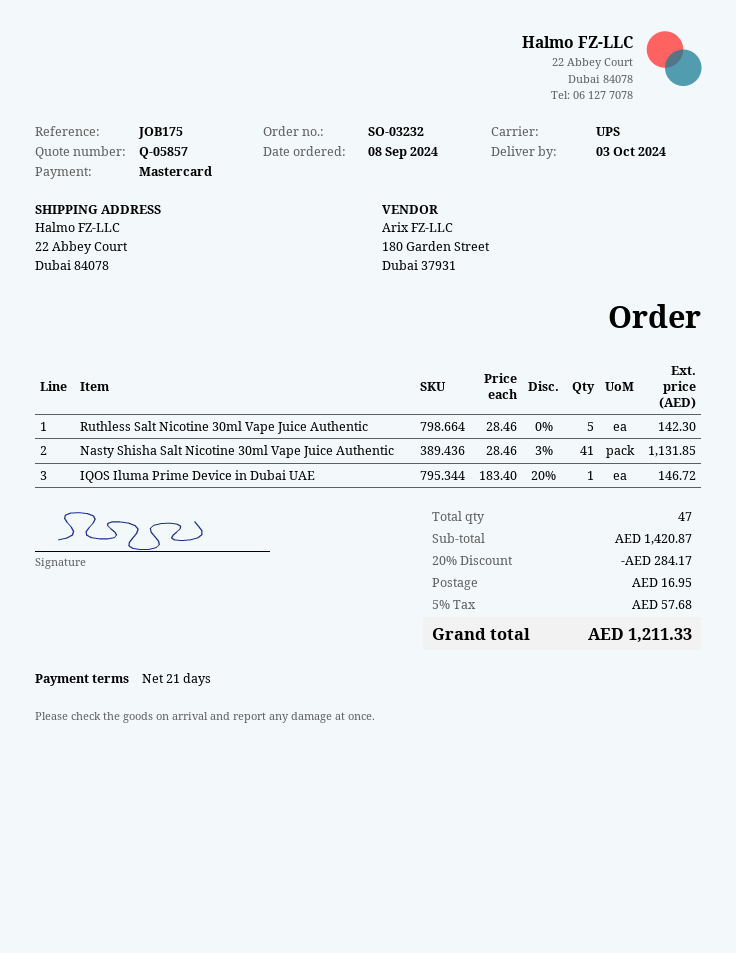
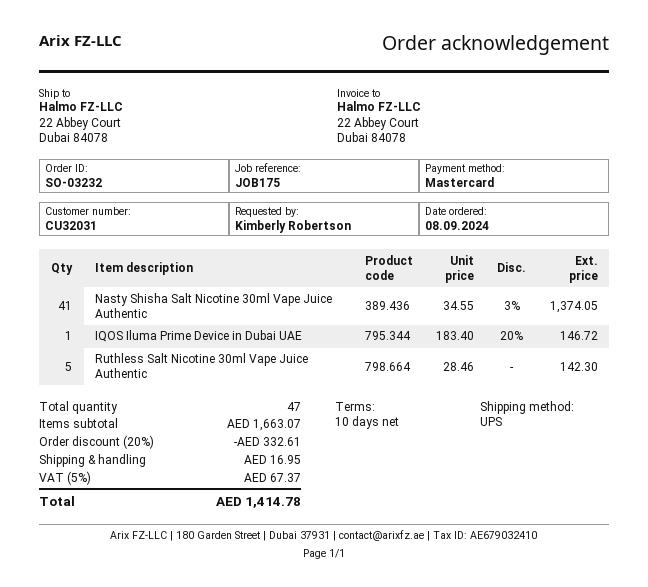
payment terms: 21 days -> 10 days
Nasty Shisha Salt Nicotine 30ml Vape Juice Authentic: 41 x 28.46 - 3% = 1131.85 -> 41 x 34.55 - 3% = 1374.05
subtotal: 1420.87 -> 1663.07
discount: 20% = 284.17 -> 20% = 332.61
tax: 5% = 57.68 -> 5% = 67.37
total: 1211.33 -> 1414.78

